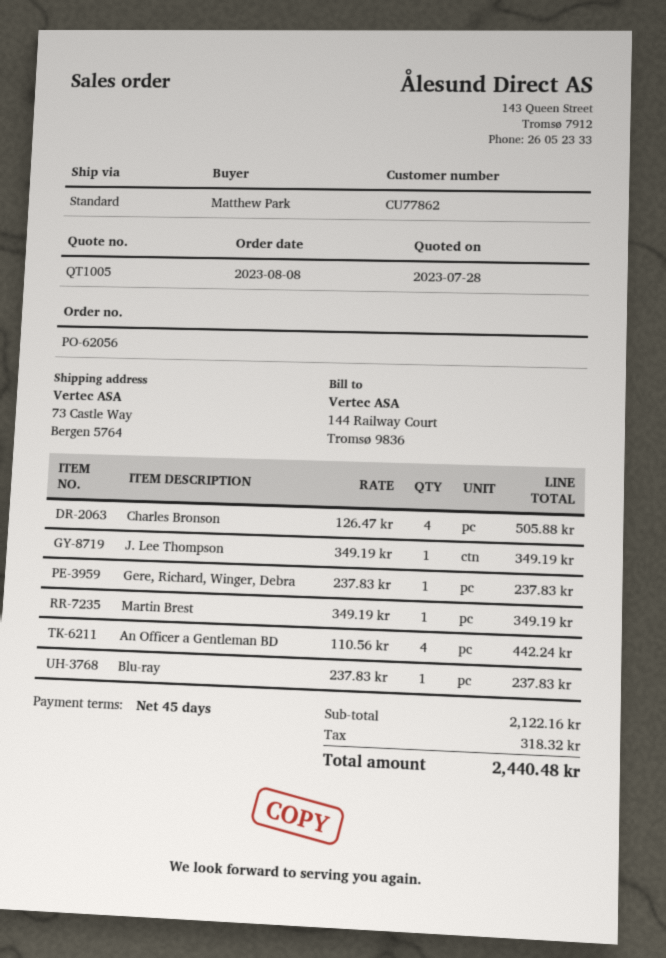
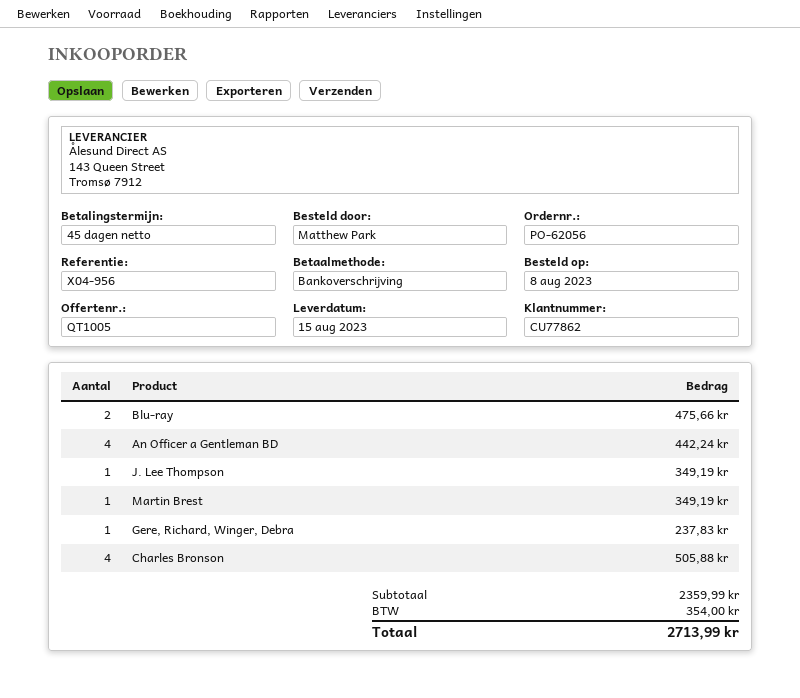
Blu-ray: 1 for 237.83 -> 2 for 475.66
subtotal: 2122.16 -> 2359.99
tax: 318.32 -> 354.00
total: 2440.48 -> 2713.99

